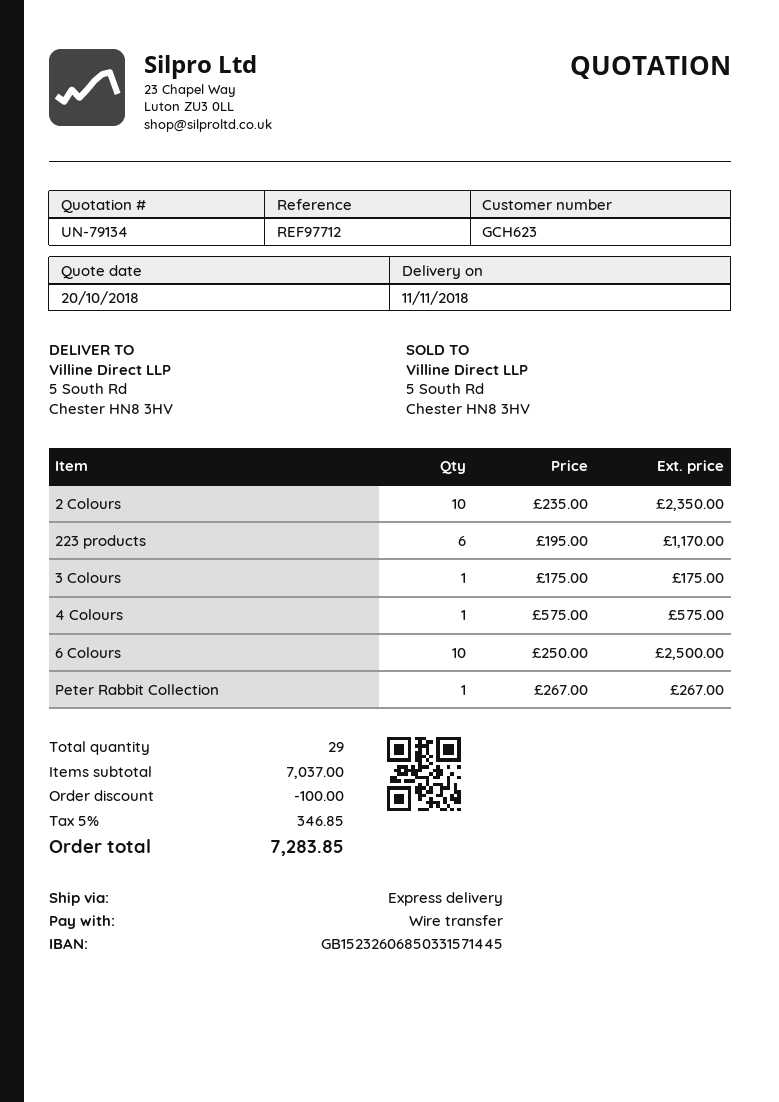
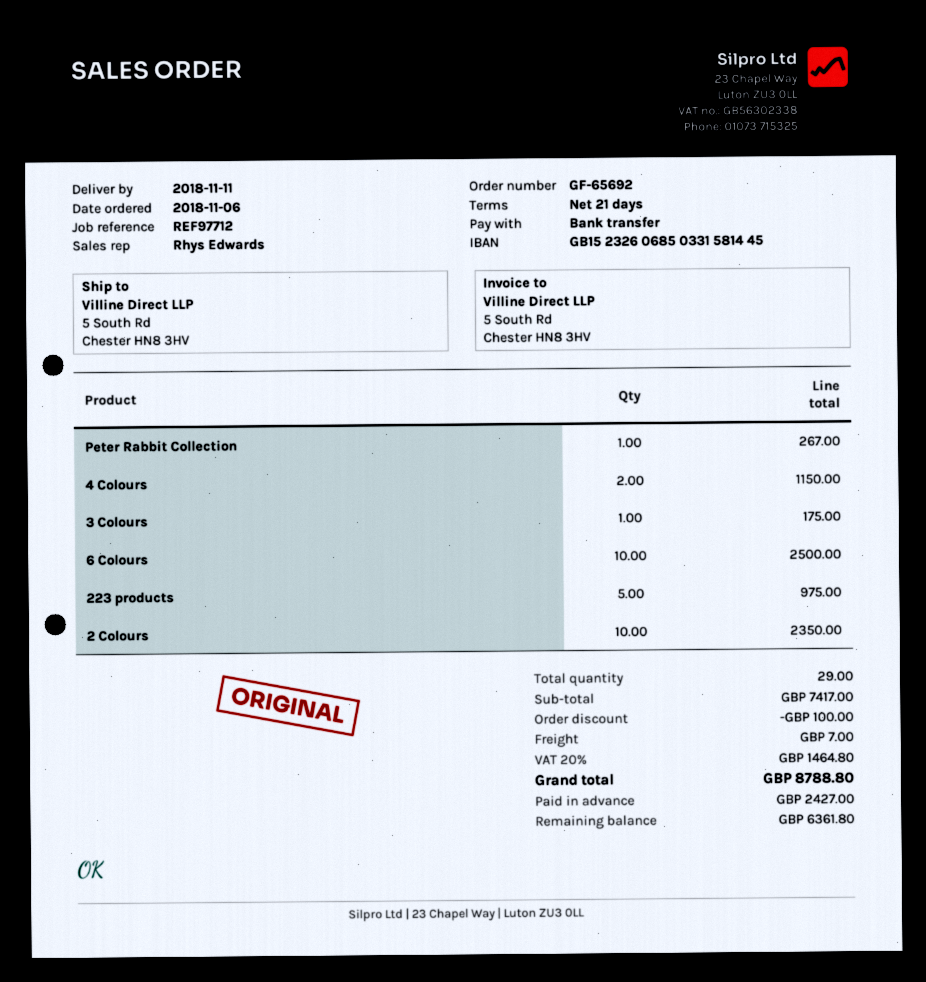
bank account: GB15232606850331571445 -> GB15232606850331581445
223 products: 6 for 1170.00 -> 5 for 975.00
4 Colours: 1 for 575.00 -> 2 for 1150.00
subtotal: 7037.00 -> 7417.00
shipping: none -> 7.00
tax: 5% = 346.85 -> 20% = 1464.80
total: 7283.85 -> 8788.80

